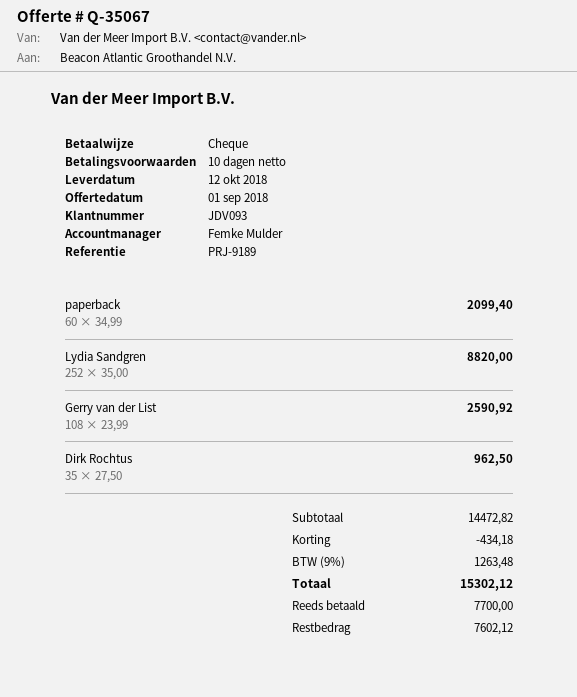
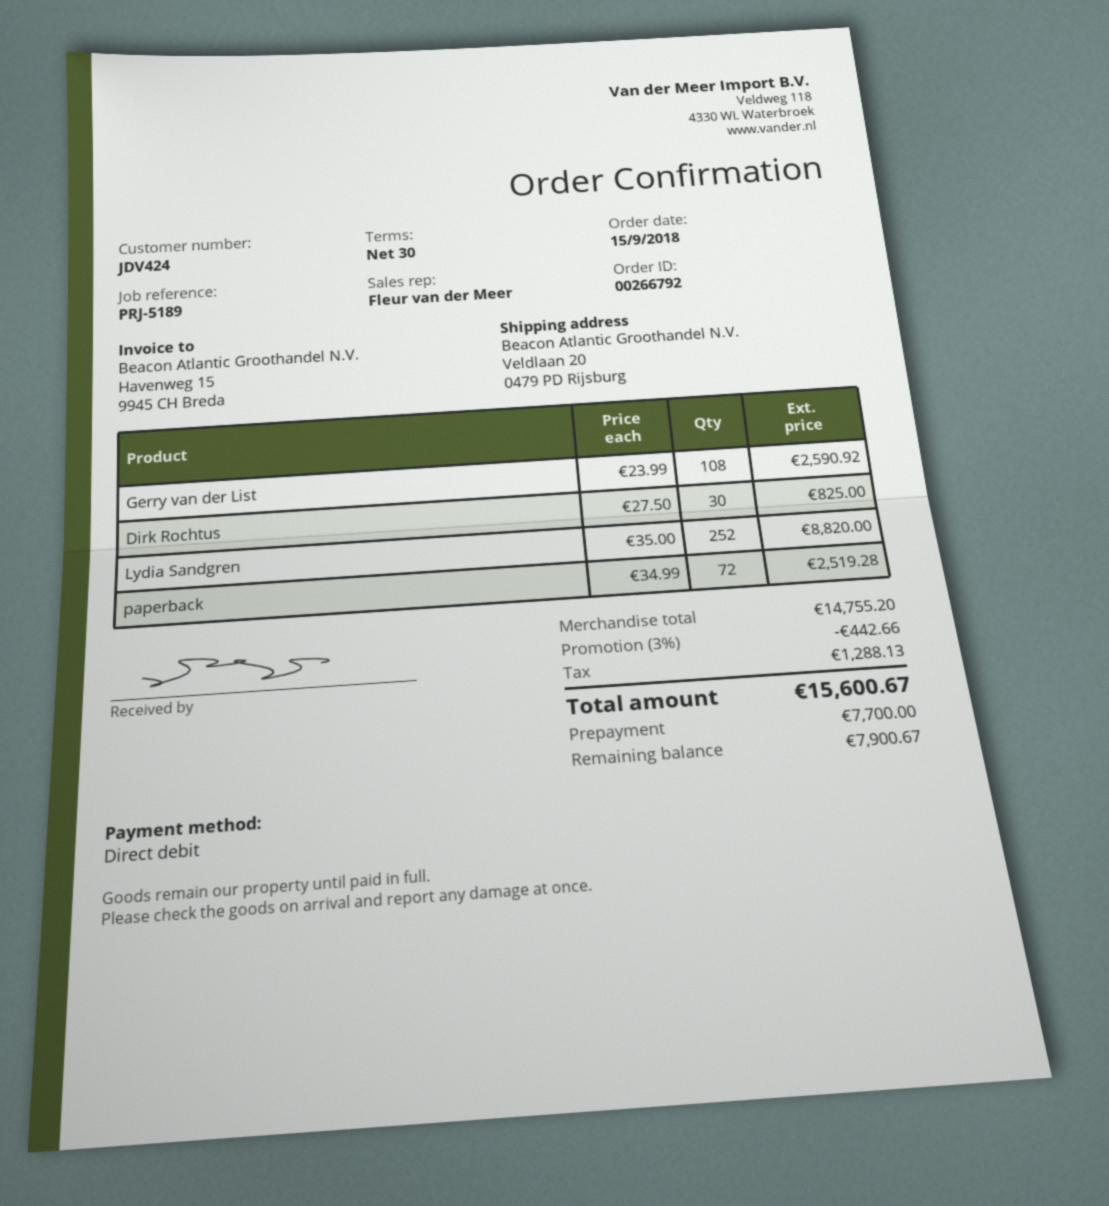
payment terms: 10 days -> 30 days
customer number: JDV093 -> JDV424
reference: PRJ-9189 -> PRJ-5189
sales rep: Femke Mulder -> Fleur van der Meer
payment method: cheque -> direct debit
paperback: 60 x 34.99 = 2099.40 -> 72 x 34.99 = 2519.28
Dirk Rochtus: 35 x 27.50 = 962.50 -> 30 x 27.50 = 825.00
subtotal: 14472.82 -> 14755.20
discount: 434.18 -> 442.66
tax: 1263.48 -> 1288.13
total: 15302.12 -> 15600.67
balance: 7602.12 -> 7900.67

